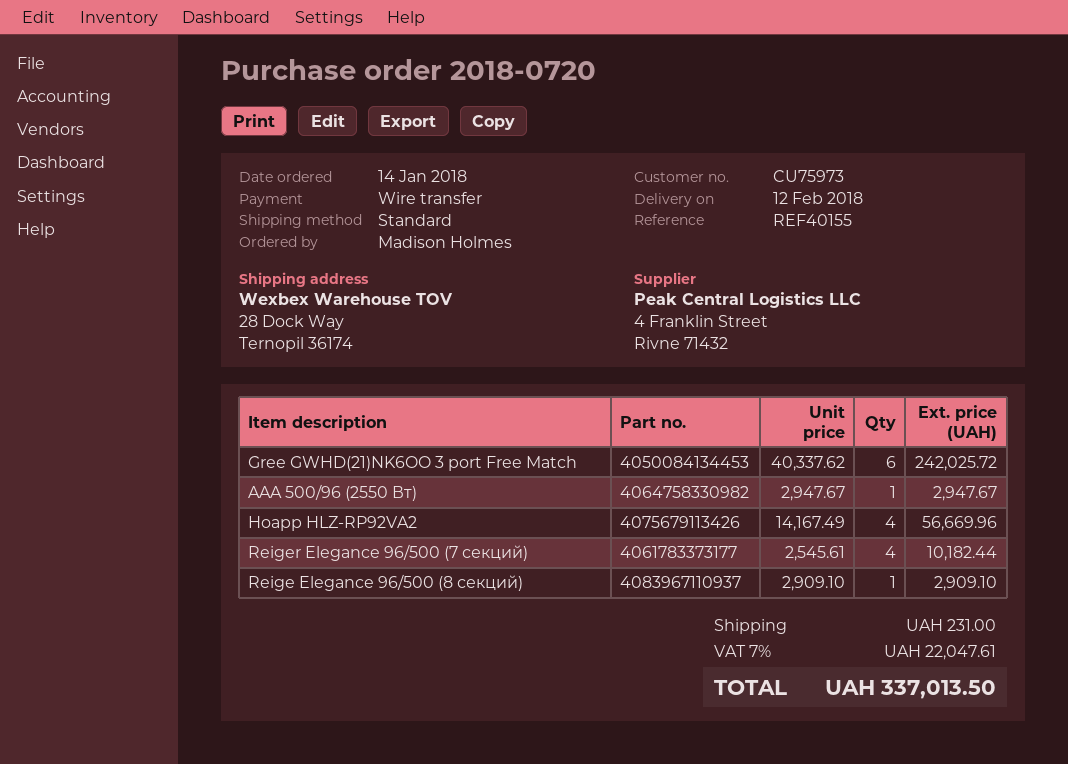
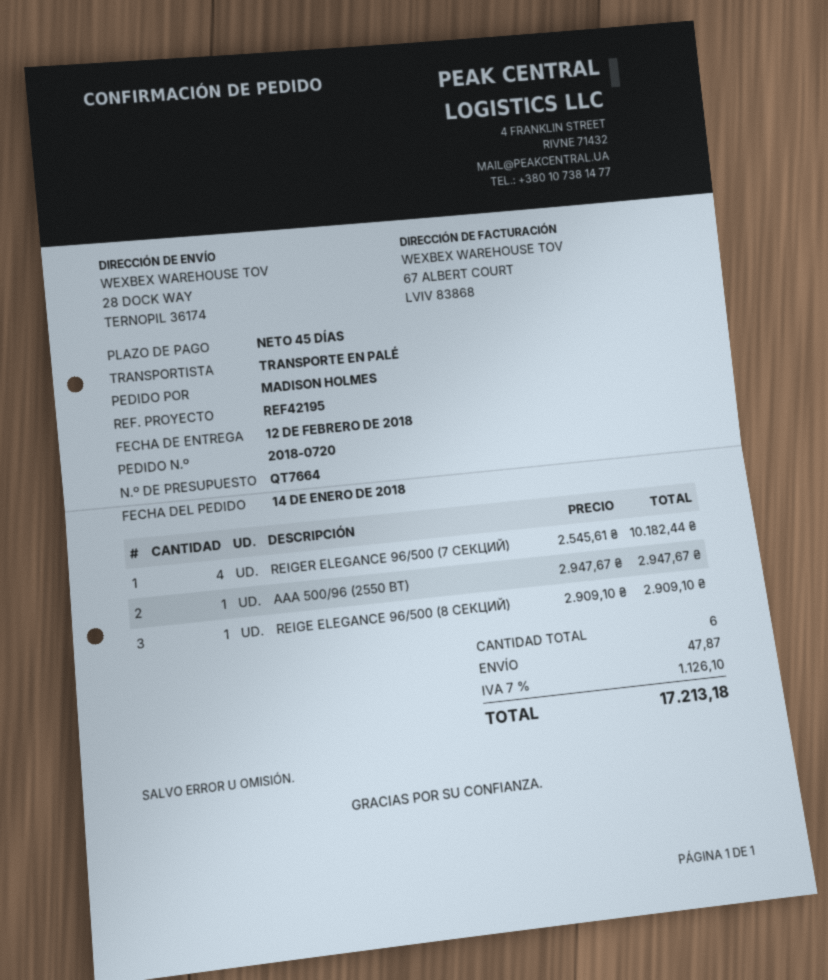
reference: REF40155 -> REF42195
shipping method: standard -> pallet freight
Gree GWHD(21)NK6OO 3 port Free Match: 6 x 40337.62 = 242025.72 -> none
Hoapp HLZ-RP92VA2: 4 x 14167.49 = 56669.96 -> none
shipping: 231.00 -> 47.87
tax: 7% = 22047.61 -> 7% = 1126.10
total: 337013.50 -> 17213.18

